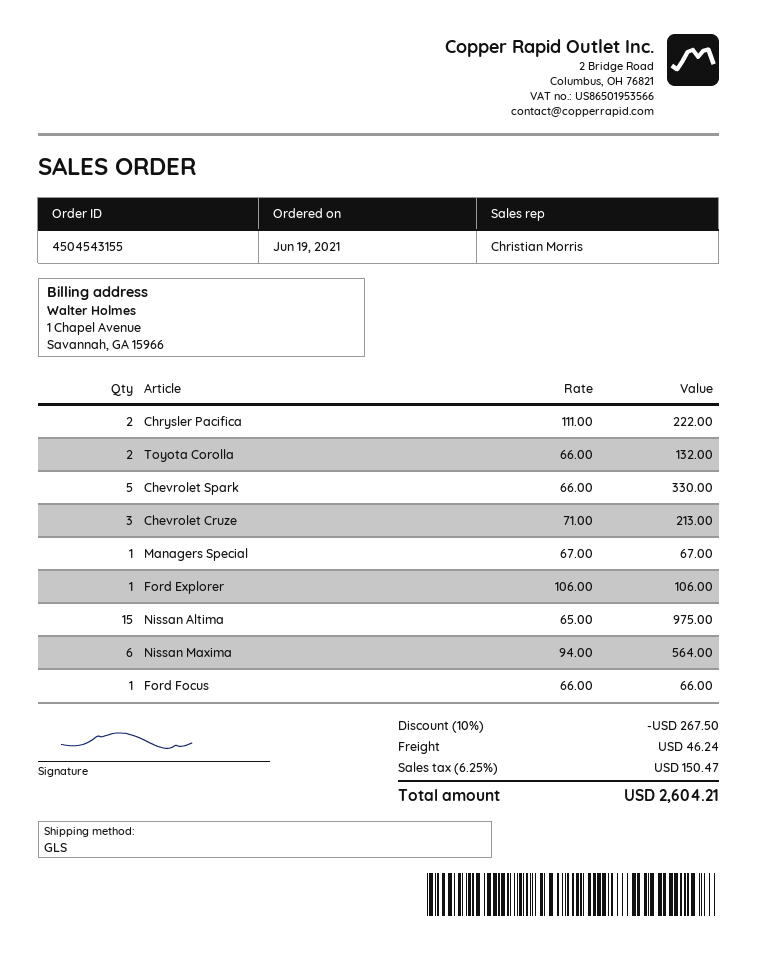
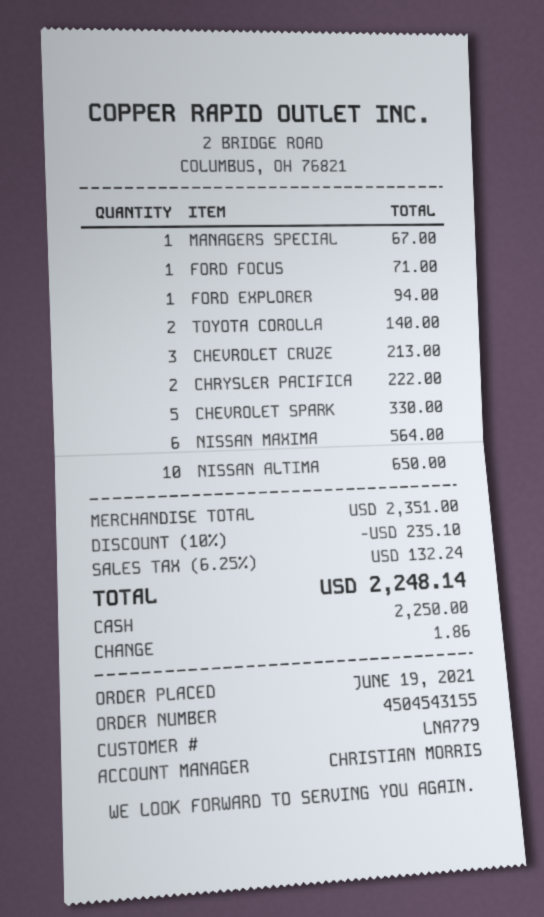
Toyota Corolla: 2 for 132.00 -> 2 for 140.00
Ford Explorer: 1 for 106.00 -> 1 for 94.00
Nissan Altima: 15 for 975.00 -> 10 for 650.00
Ford Focus: 1 for 66.00 -> 1 for 71.00
discount: 10% = 267.50 -> 10% = 235.10
shipping: 46.24 -> none
tax: 6.25% = 150.47 -> 6.25% = 132.24
total: 2604.21 -> 2248.14

